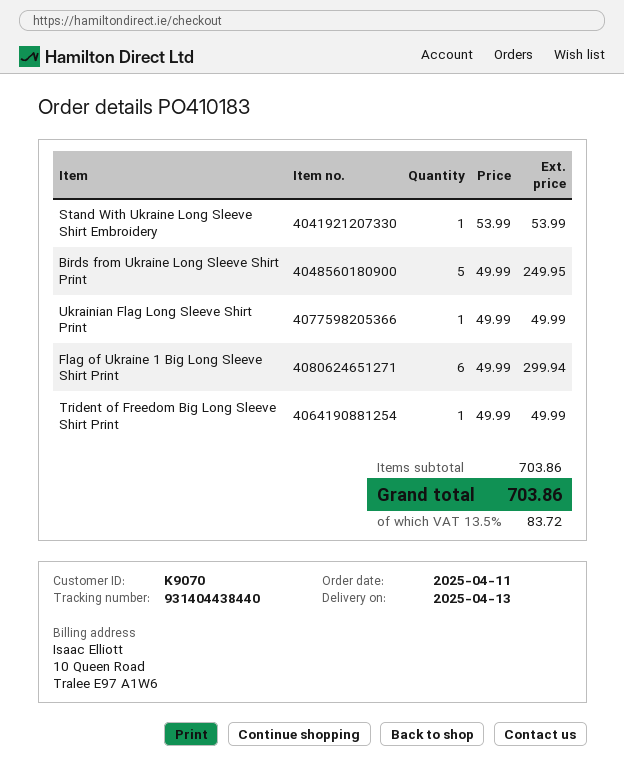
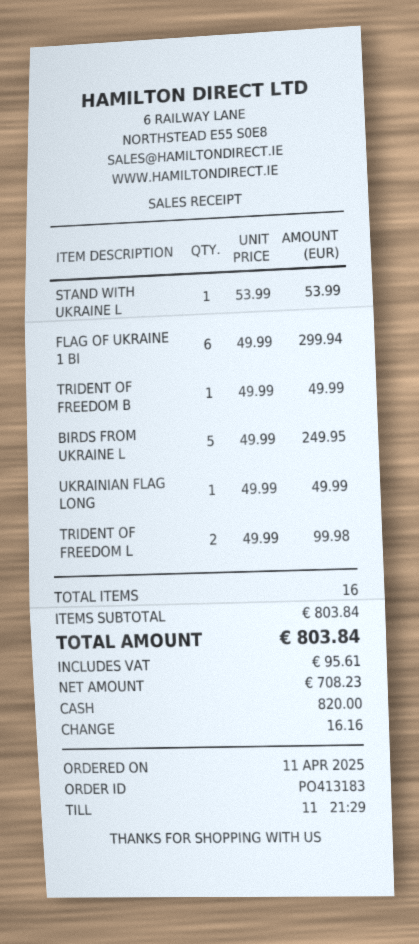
order number: PO410183 -> PO413183
TRIDENT OF FREEDOM L: none -> 2 x 49.99 = 99.98
subtotal: 703.86 -> 803.84
tax: 83.72 -> 95.61
total: 703.86 -> 803.84

